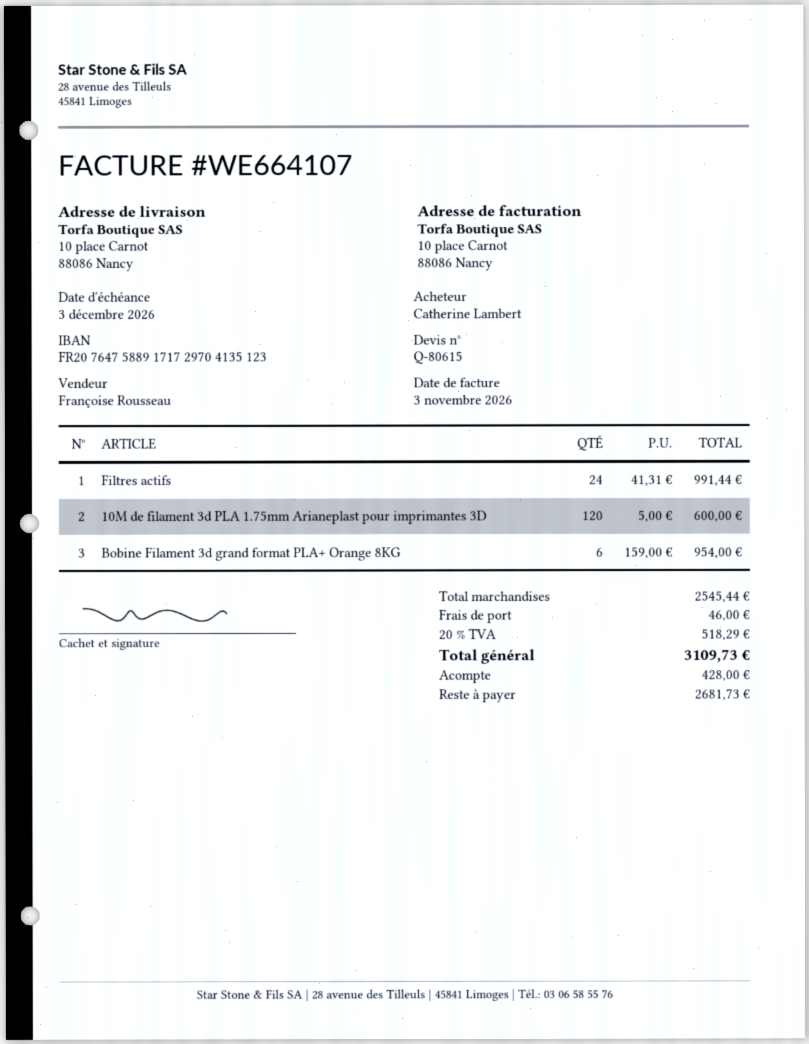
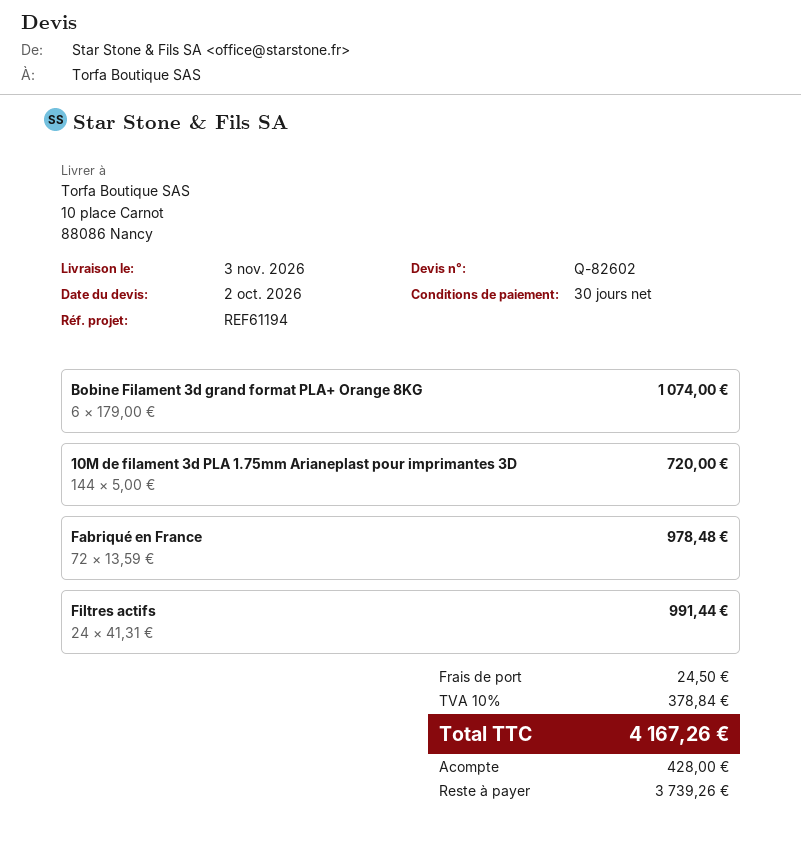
quote number: Q-80615 -> Q-82602
10M de filament 3d PLA 1.75mm Arianeplast pour imprimantes 3D: 120 x 5.00 = 600.00 -> 144 x 5.00 = 720.00
Bobine Filament 3d grand format PLA+ Orange 8KG: 6 x 159.00 = 954.00 -> 6 x 179.00 = 1074.00
Fabriqué en France: none -> 72 x 13.59 = 978.48
shipping: 46.00 -> 24.50
tax: 20% = 518.29 -> 10% = 378.84
total: 3109.73 -> 4167.26
balance: 2681.73 -> 3739.26

